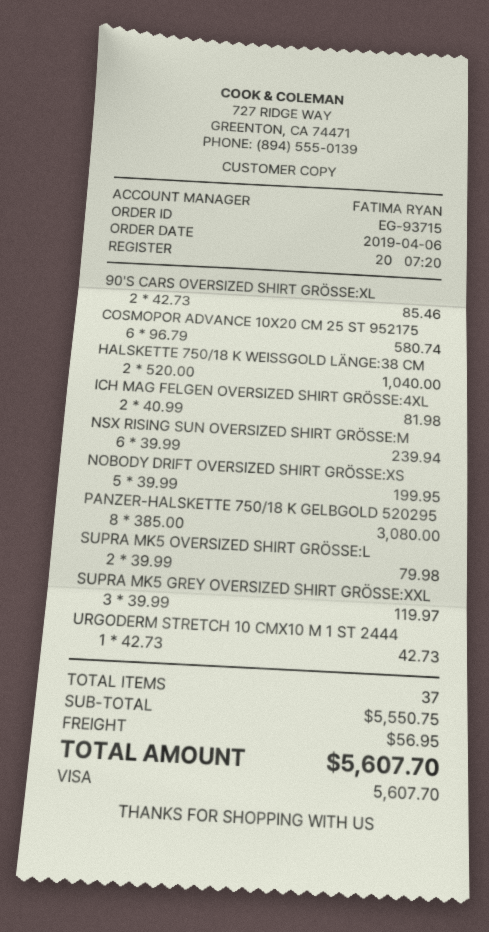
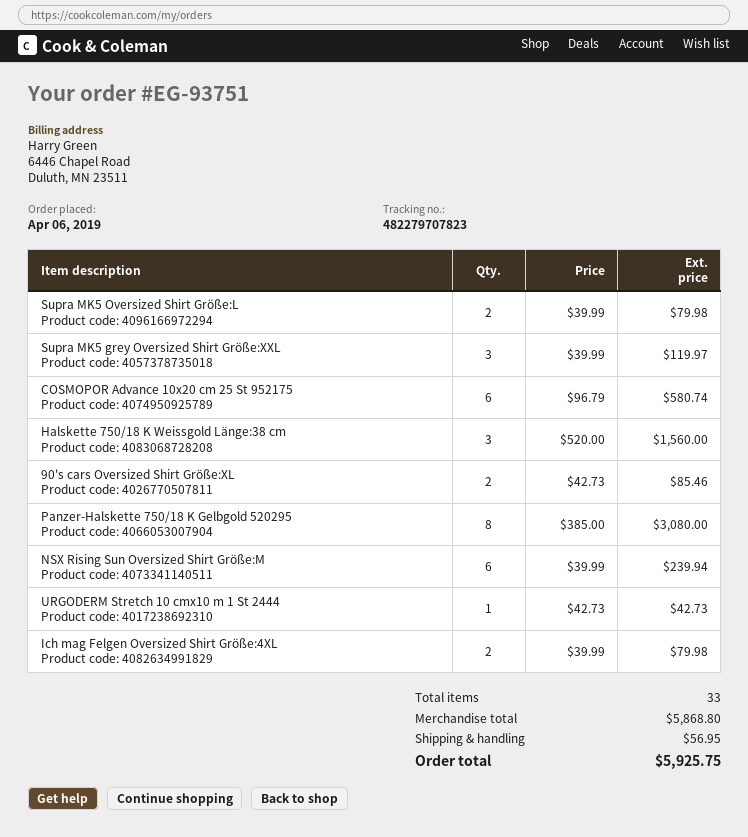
order number: EG-93715 -> EG-93751
HALSKETTE 750/18 K WEISSGOLD LÄNGE:38 CM: 2 x 520.00 = 1040.00 -> 3 x 520.00 = 1560.00
ICH MAG FELGEN OVERSIZED SHIRT GRÖSSE:4XL: 2 x 40.99 = 81.98 -> 2 x 39.99 = 79.98
NOBODY DRIFT OVERSIZED SHIRT GRÖSSE:XS: 5 x 39.99 = 199.95 -> none
total quantity: 37 -> 33
subtotal: 5550.75 -> 5868.80
total: 5607.70 -> 5925.75

